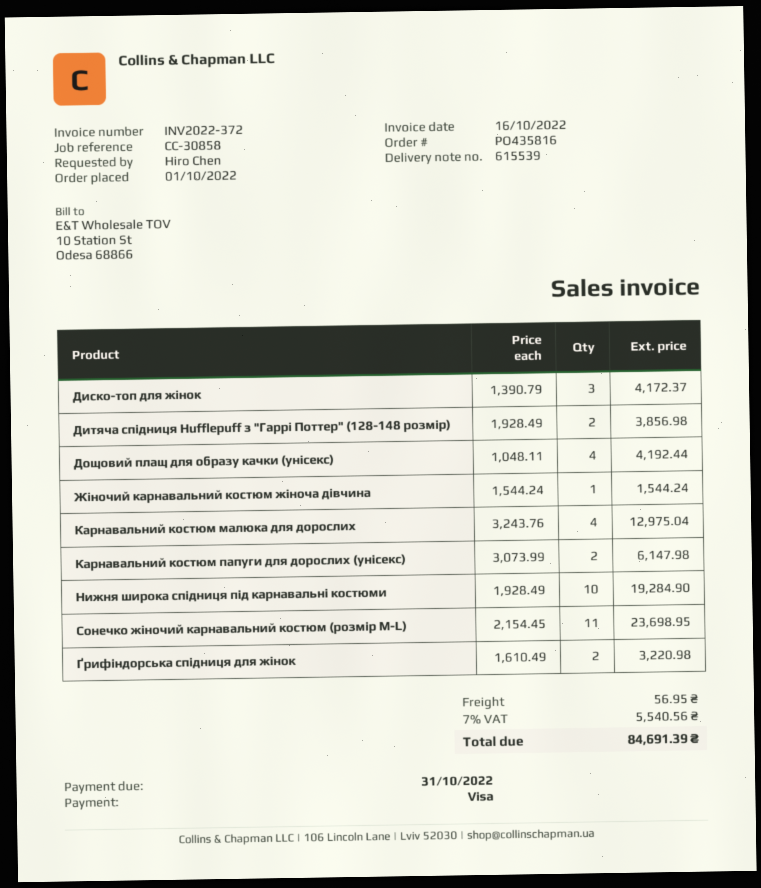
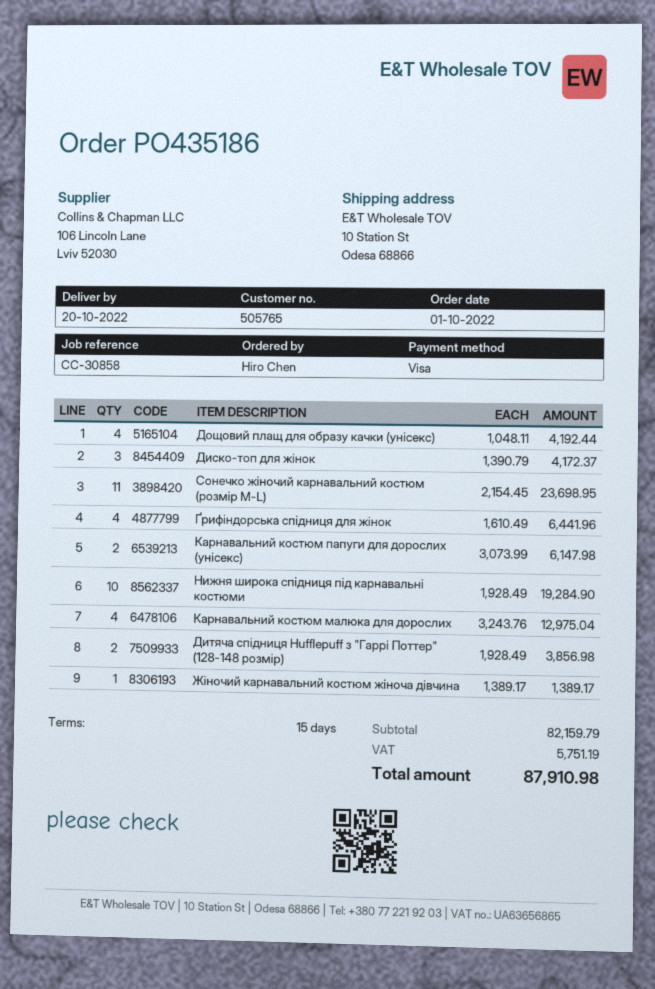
order number: PO435816 -> PO435186
Жіночий карнавальний костюм жіноча дівчина: 1 x 1544.24 = 1544.24 -> 1 x 1389.17 = 1389.17
Ґрифіндорська спідниця для жінок: 2 x 1610.49 = 3220.98 -> 4 x 1610.49 = 6441.96
shipping: 56.95 -> none
tax: 5540.56 -> 5751.19
total: 84691.39 -> 87910.98

